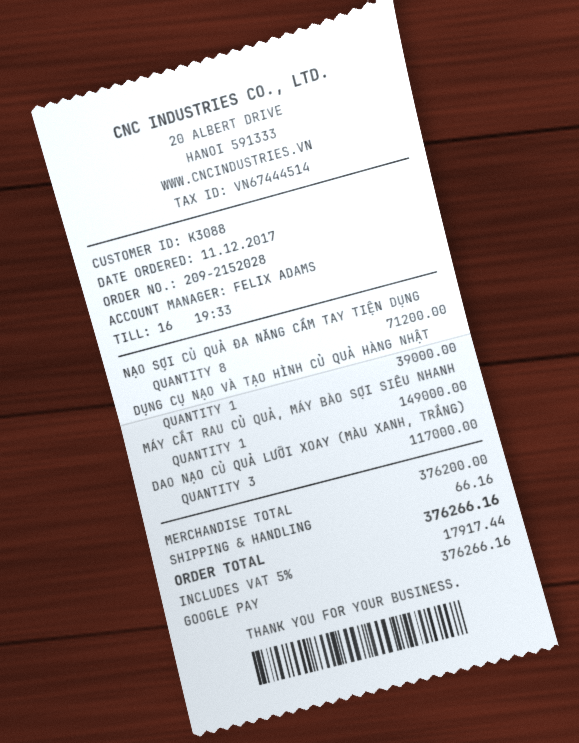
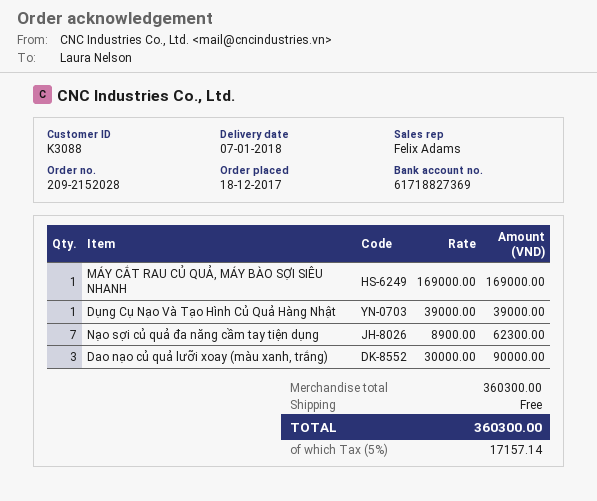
order date: 2017-12-11 -> 2017-12-18
NẠO SỢI CỦ QUẢ ĐA NĂNG CẦM TAY TIỆN DỤNG: 8 for 71200.00 -> 7 for 62300.00
MÁY CẮT RAU CỦ QUẢ, MÁY BÀO SỢI SIÊU NHANH: 1 for 149000.00 -> 1 for 169000.00
DAO NẠO CỦ QUẢ LƯỠI XOAY (MÀU XANH, TRẮNG): 3 for 117000.00 -> 3 for 90000.00
subtotal: 376200.00 -> 360300.00
shipping: 66.16 -> 0.00
tax: 5% = 17917.44 -> 5% = 17157.14
total: 376266.16 -> 360300.00

